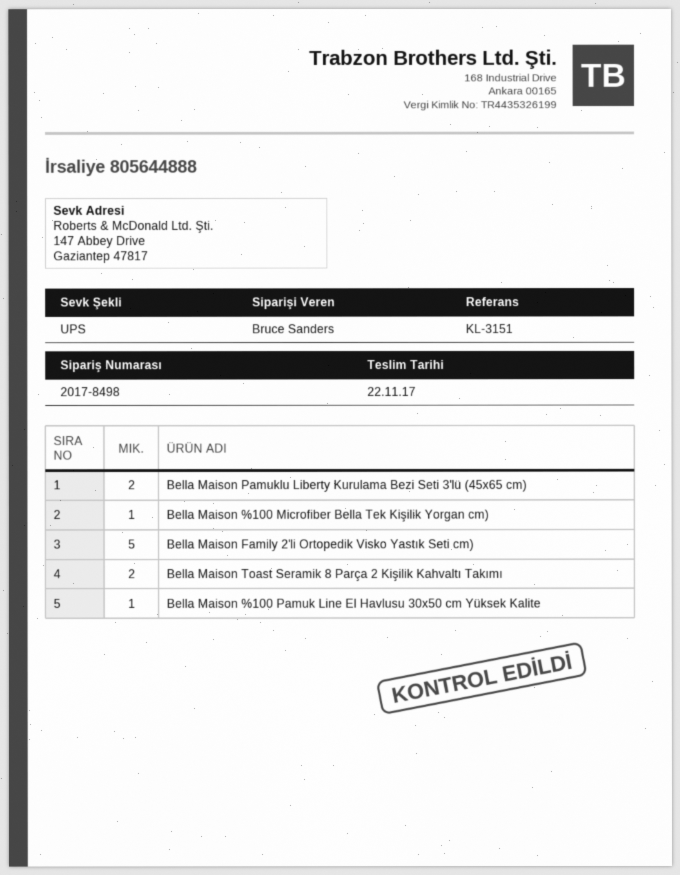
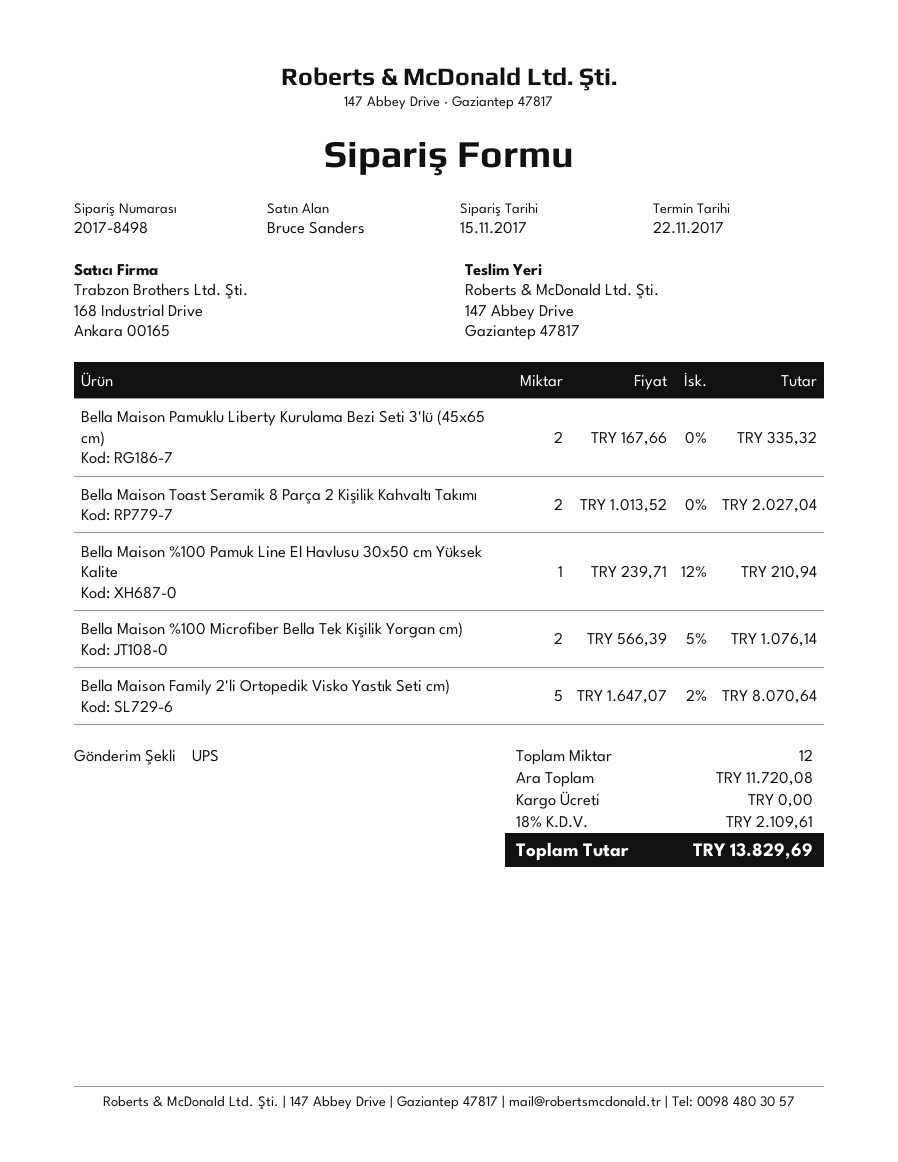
Bella Maison %100 Microfiber Bella Tek Kişilik Yorgan cm): 1 -> 2

